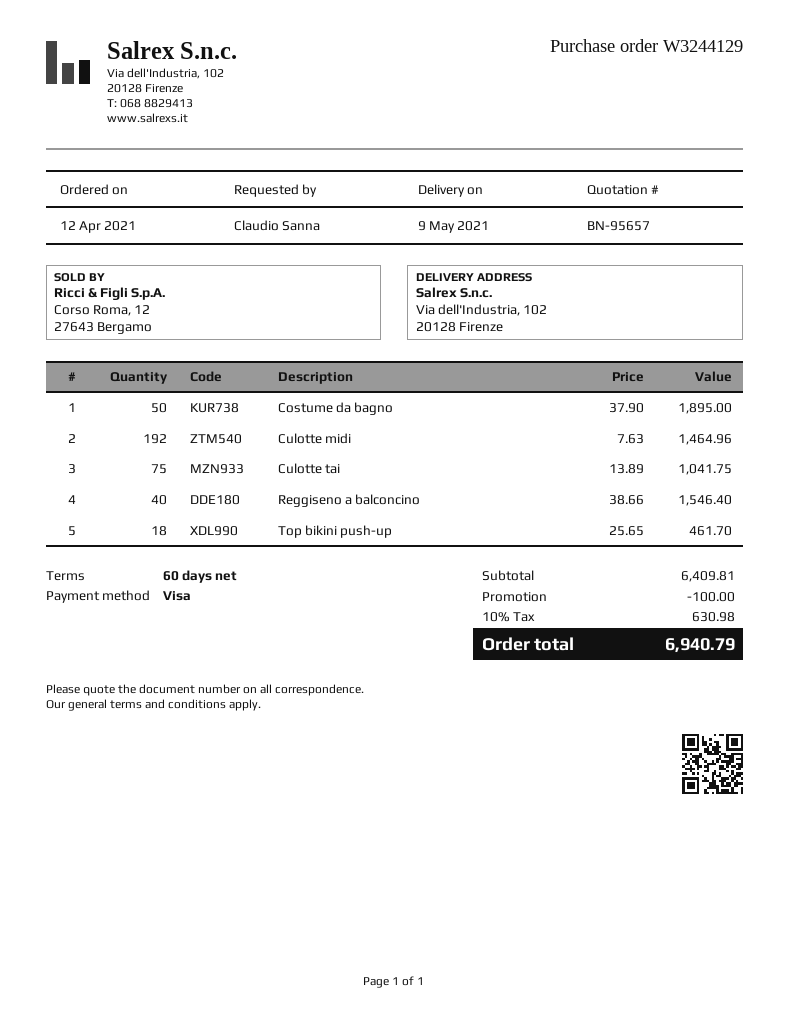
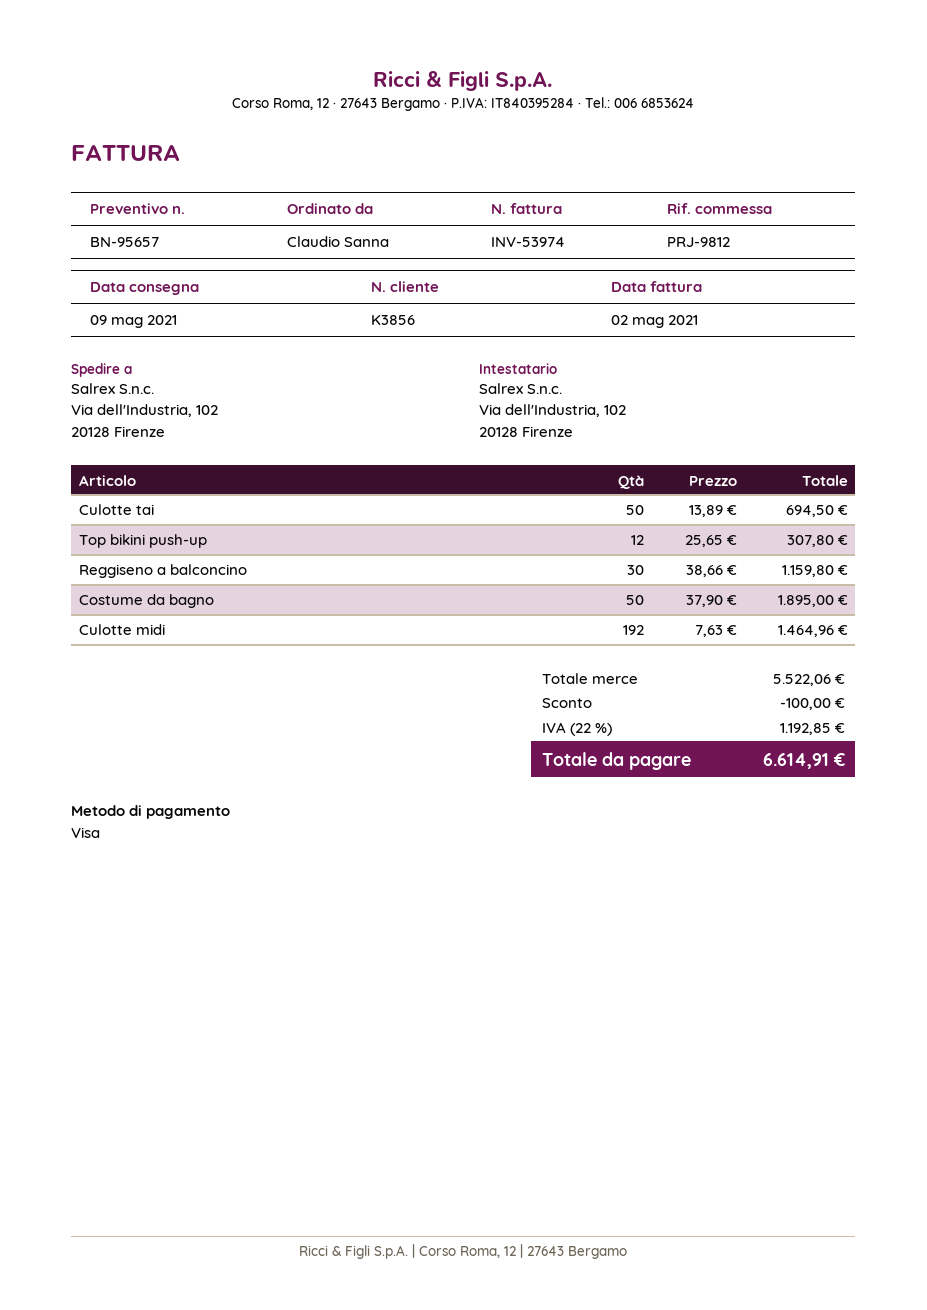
Culotte tai: 75 x 13.89 = 1041.75 -> 50 x 13.89 = 694.50
Reggiseno a balconcino: 40 x 38.66 = 1546.40 -> 30 x 38.66 = 1159.80
Top bikini push-up: 18 x 25.65 = 461.70 -> 12 x 25.65 = 307.80
subtotal: 6409.81 -> 5522.06
tax: 10% = 630.98 -> 22% = 1192.85
total: 6940.79 -> 6614.91

